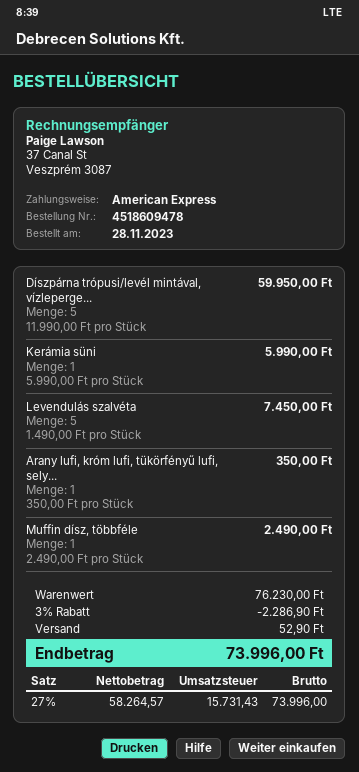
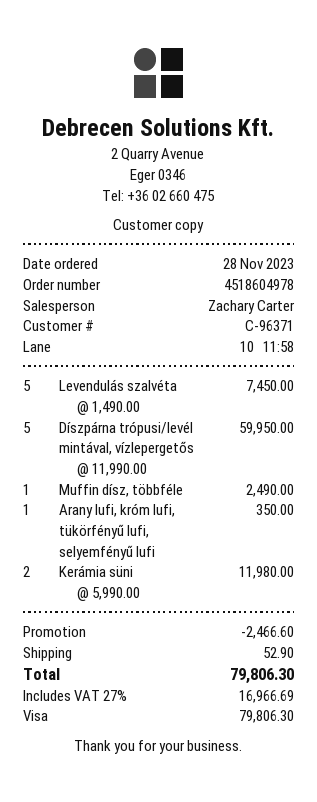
order number: 4518609478 -> 4518604978
payment method: American Express -> Visa
Kerámia süni: 1 x 5990.00 = 5990.00 -> 2 x 5990.00 = 11980.00
discount: 2286.90 -> 2466.60
tax: 27% = 15731.43 -> 27% = 16966.69
total: 73996.00 -> 79806.30

